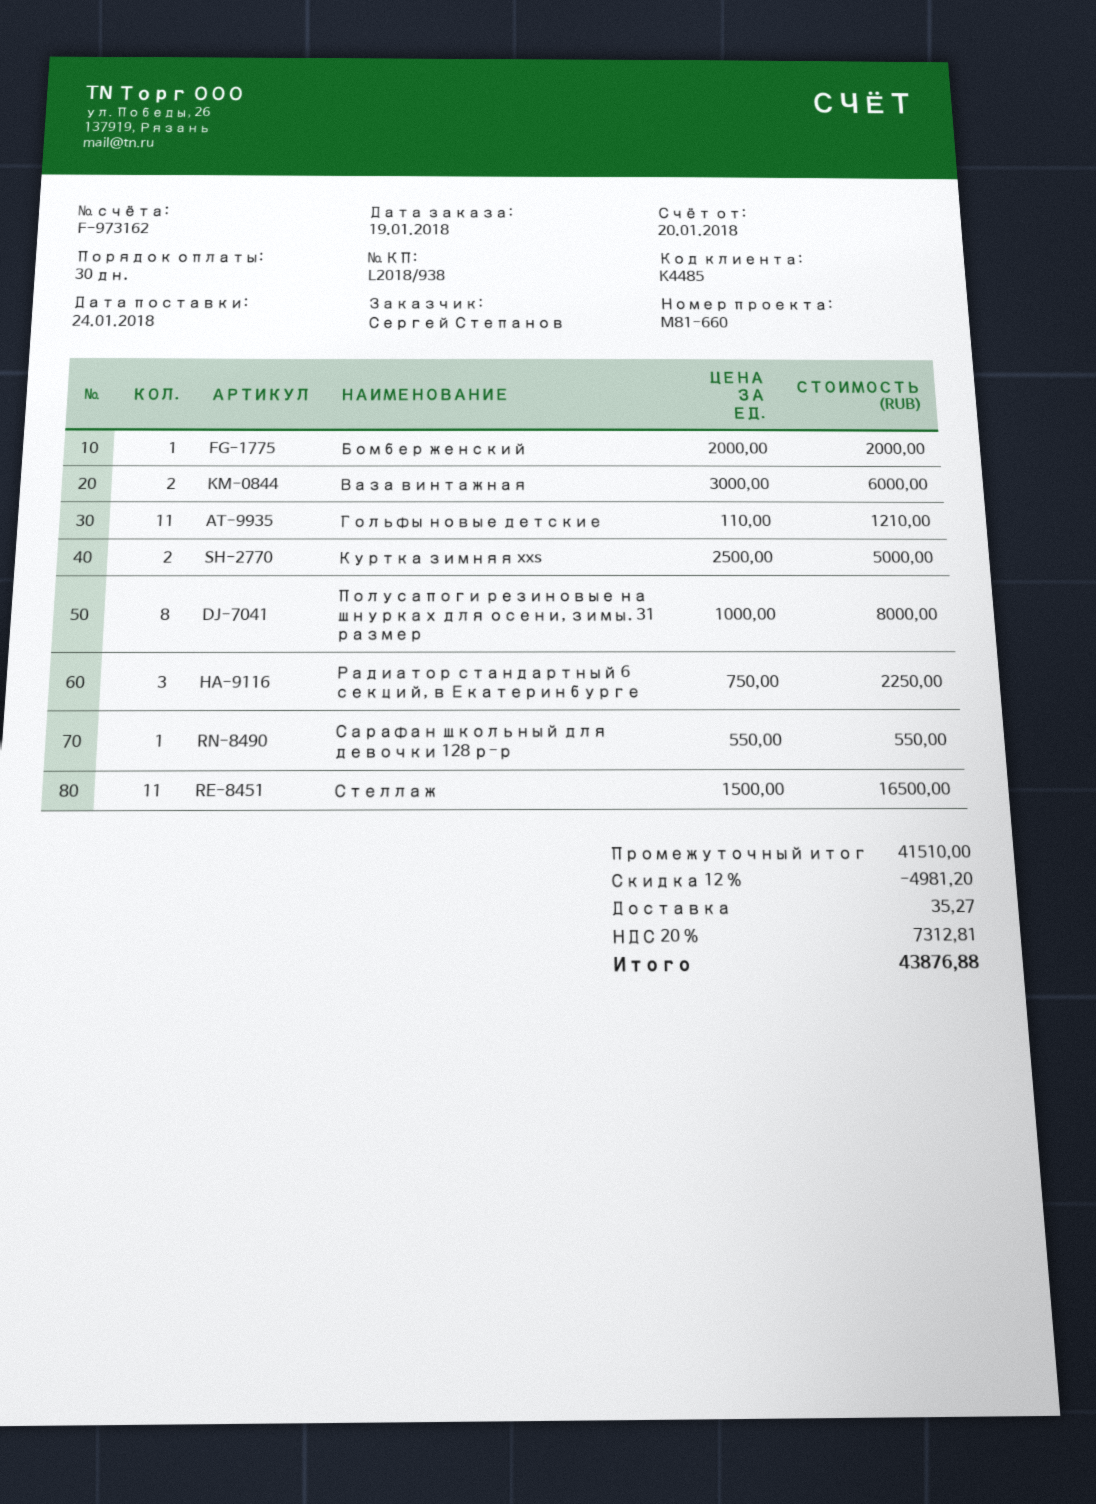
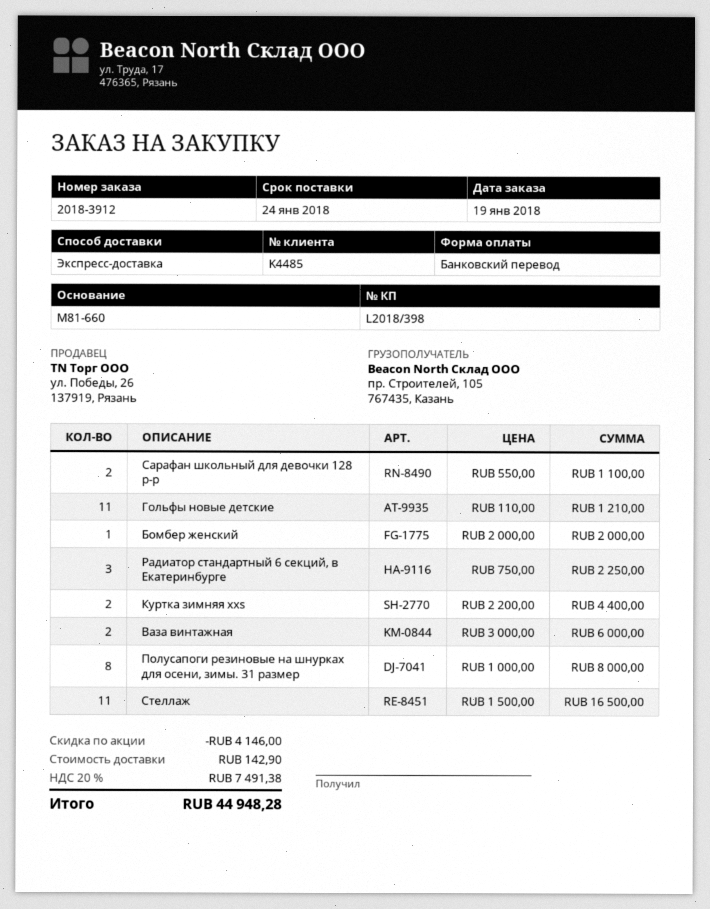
quote number: L2018/938 -> L2018/398
Куртка зимняя xxs: 2 x 2500.00 = 5000.00 -> 2 x 2200.00 = 4400.00
Сарафан школьный для девочки 128 р-р: 1 x 550.00 = 550.00 -> 2 x 550.00 = 1100.00
discount: 4981.20 -> 4146.00
shipping: 35.27 -> 142.90
tax: 20% = 7312.81 -> 20% = 7491.38
total: 43876.88 -> 44948.28

